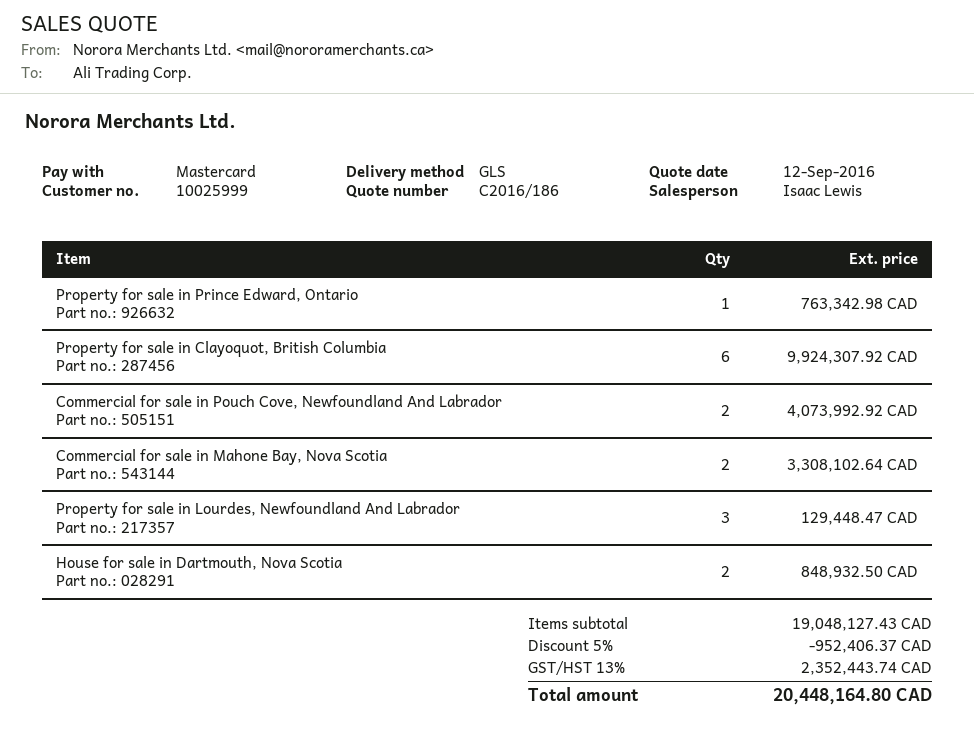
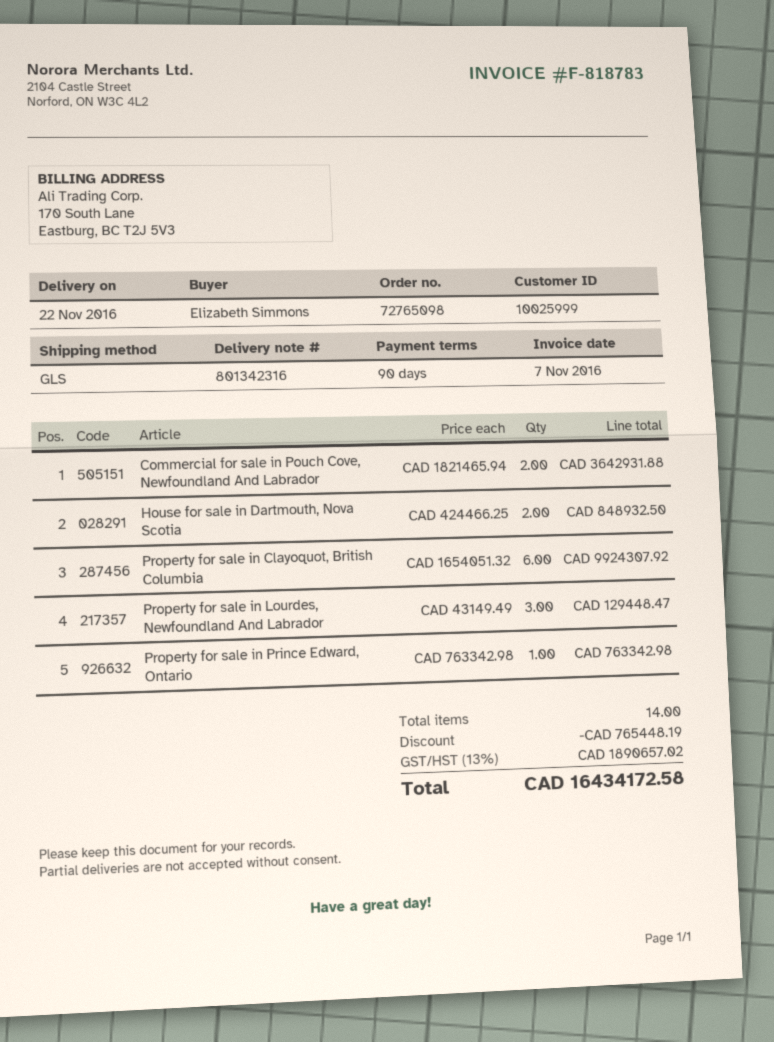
Commercial for sale in Pouch Cove, Newfoundland And Labrador: 2 for 4073992.92 -> 2 for 3642931.88
Commercial for sale in Mahone Bay, Nova Scotia: 2 for 3308102.64 -> none
discount: 952406.37 -> 765448.19
tax: 13% = 2352443.74 -> 13% = 1890657.02
total: 20448164.80 -> 16434172.58

